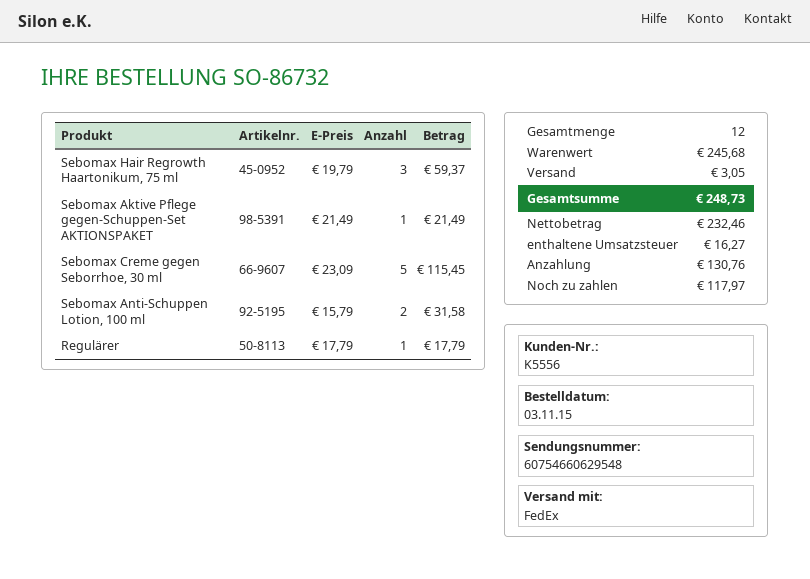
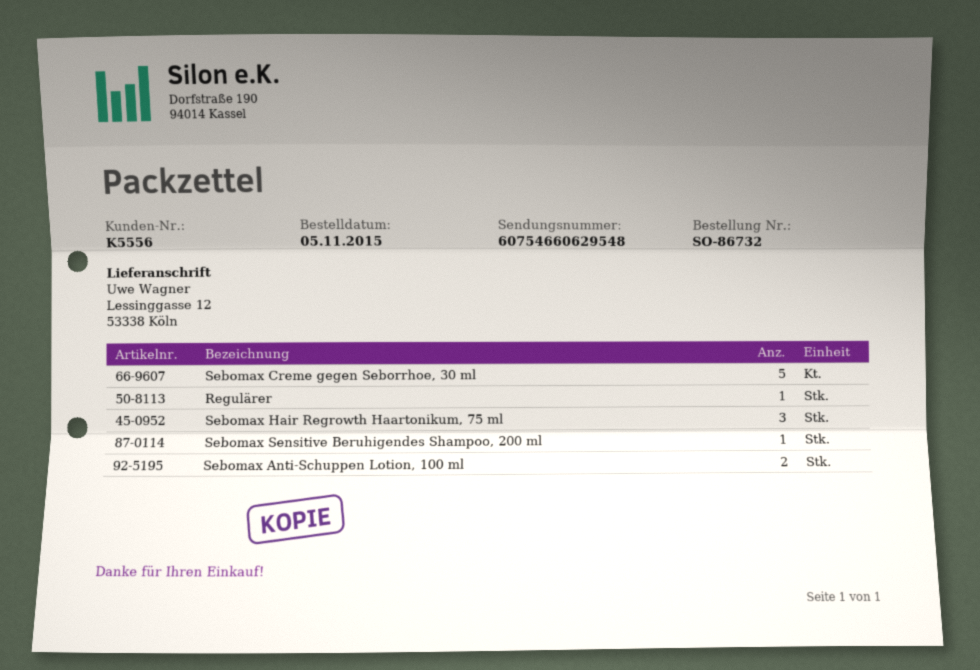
order date: 2015-11-03 -> 2015-11-05
Sebomax Aktive Pflege gegen-Schuppen-Set AKTIONSPAKET: 1 -> none
Sebomax Sensitive Beruhigendes Shampoo, 200 ml: none -> 1

